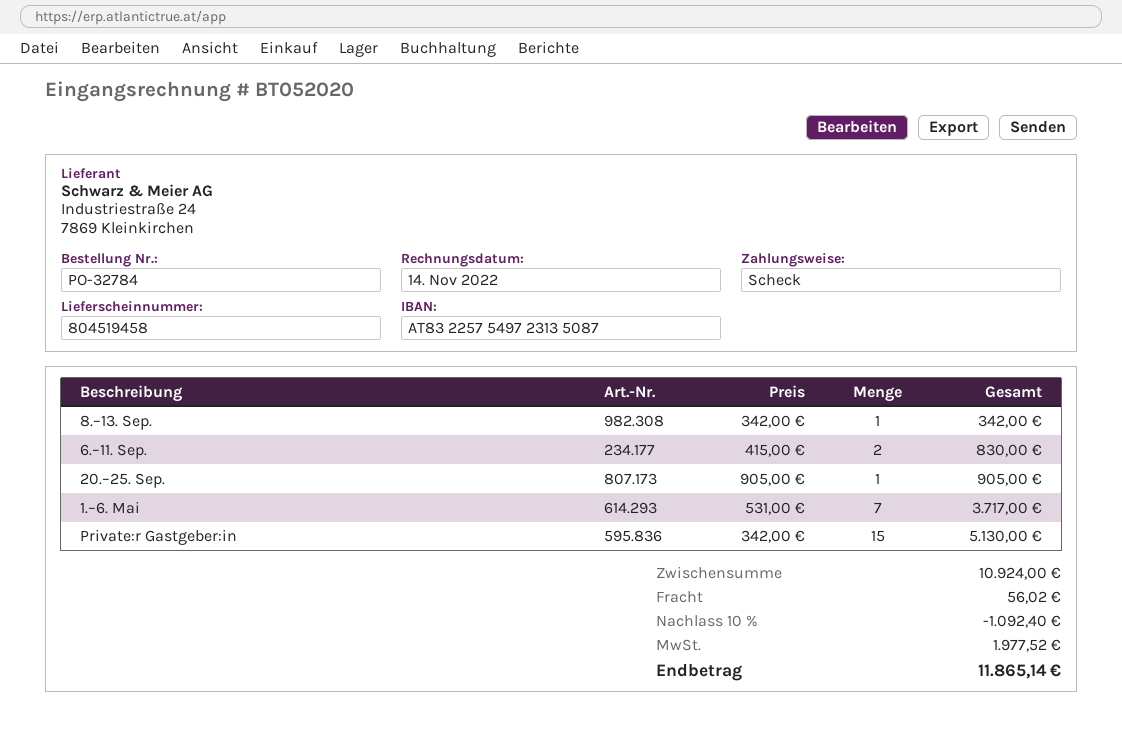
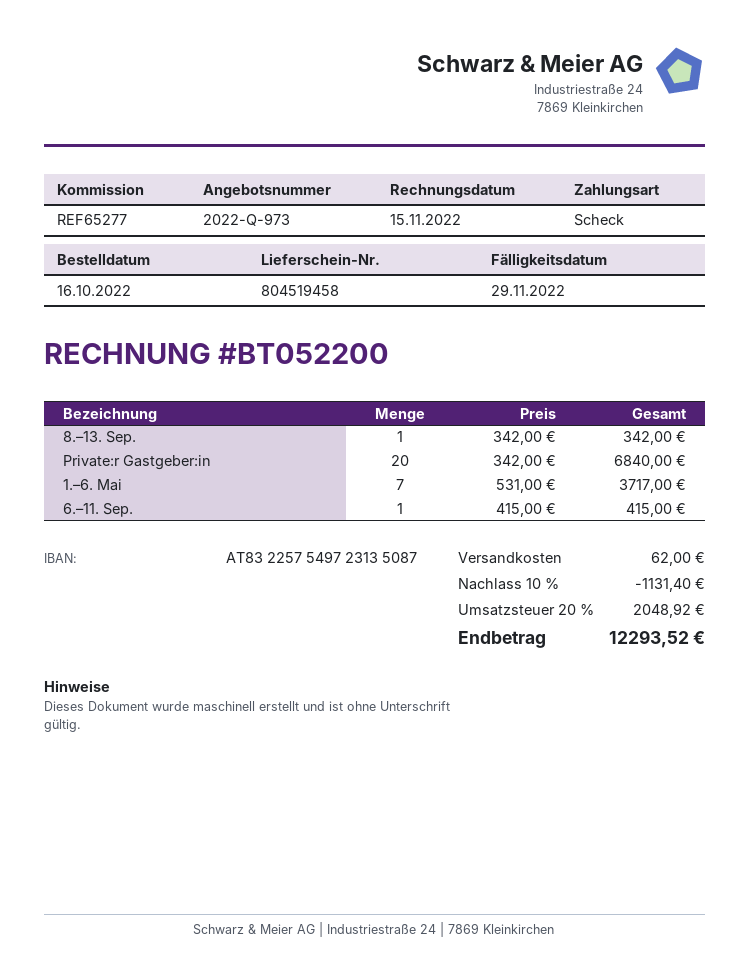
invoice number: BT052020 -> BT052200
invoice date: 2022-11-14 -> 2022-11-15
6.–11. Sep.: 2 x 415.00 = 830.00 -> 1 x 415.00 = 415.00
20.–25. Sep.: 1 x 905.00 = 905.00 -> none
Private:r Gastgeber:in: 15 x 342.00 = 5130.00 -> 20 x 342.00 = 6840.00
discount: 10% = 1092.40 -> 10% = 1131.40
shipping: 56.02 -> 62.00
tax: 1977.52 -> 2048.92
total: 11865.14 -> 12293.52

